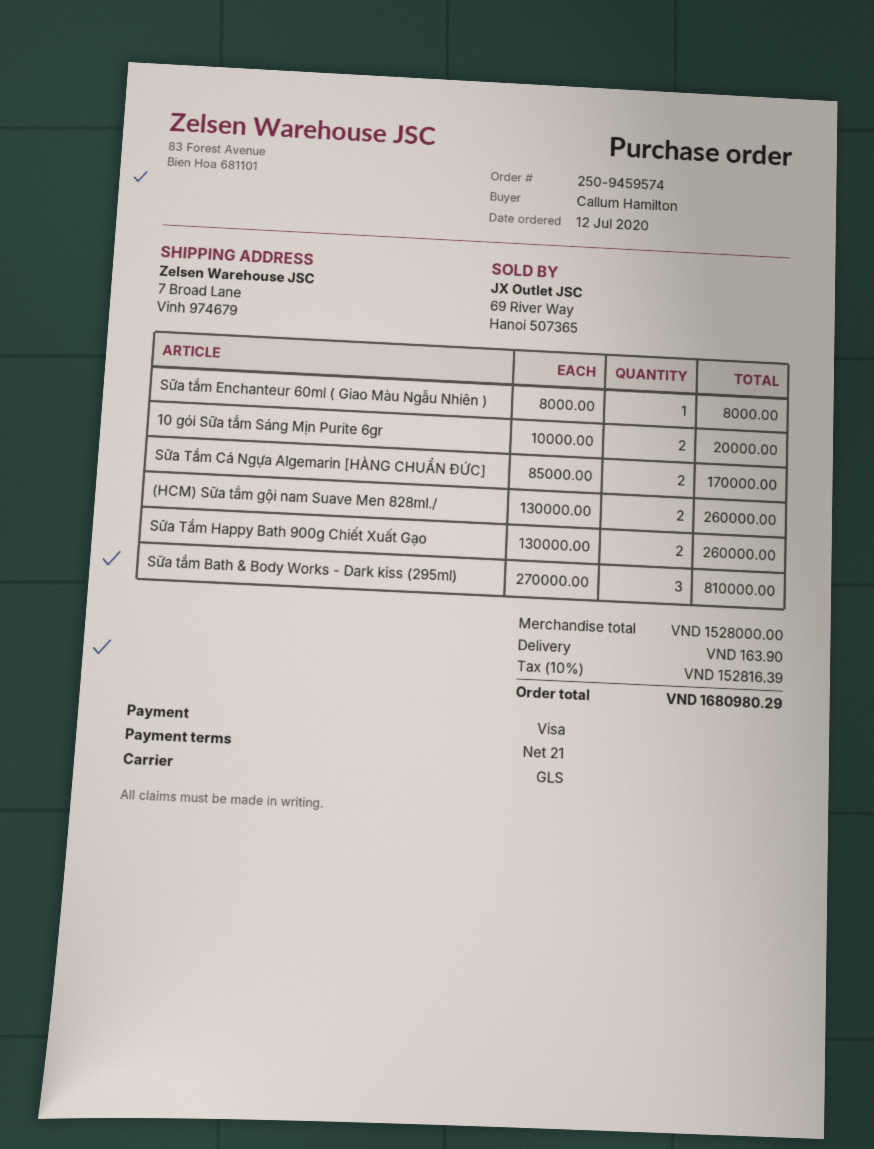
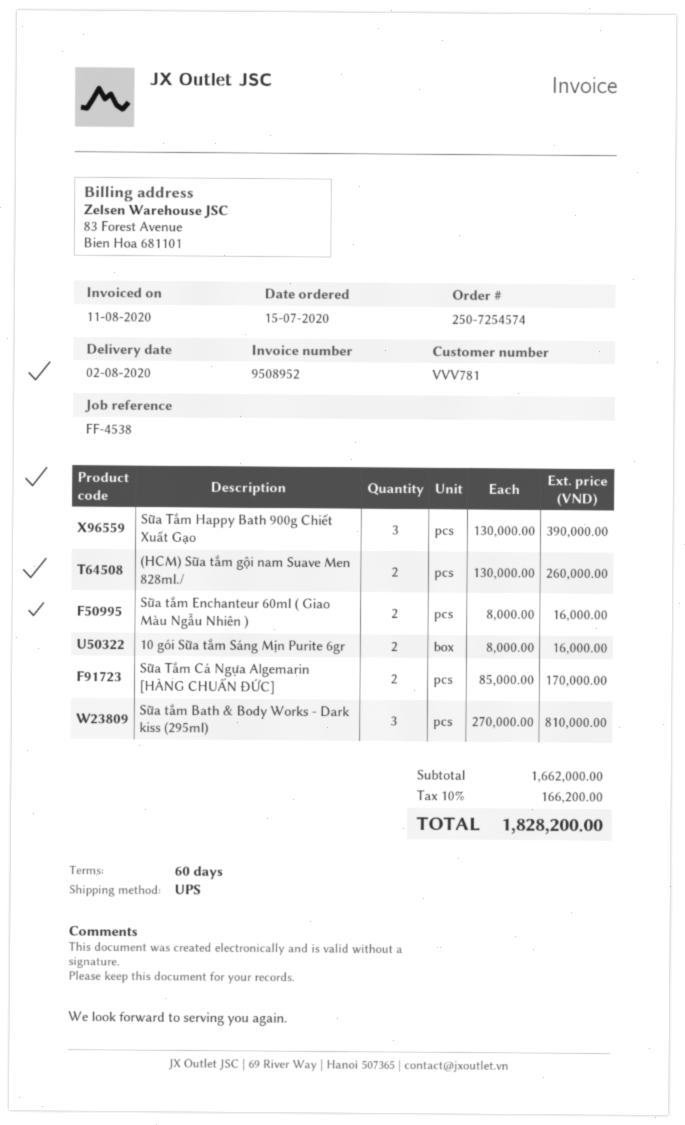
order number: 250-9459574 -> 250-7254574
order date: 2020-07-12 -> 2020-07-15
payment terms: 21 days -> 60 days
shipping method: GLS -> UPS
Sữa tắm Enchanteur 60ml ( Giao Màu Ngẫu Nhiên ): 1 x 8000.00 = 8000.00 -> 2 x 8000.00 = 16000.00
10 gói Sữa tắm Sáng Mịn Purite 6gr: 2 x 10000.00 = 20000.00 -> 2 x 8000.00 = 16000.00
Sữa Tắm Happy Bath 900g Chiết Xuất Gạo: 2 x 130000.00 = 260000.00 -> 3 x 130000.00 = 390000.00
subtotal: 1528000.00 -> 1662000.00
shipping: 163.90 -> none
tax: 10% = 152816.39 -> 10% = 166200.00
total: 1680980.29 -> 1828200.00

